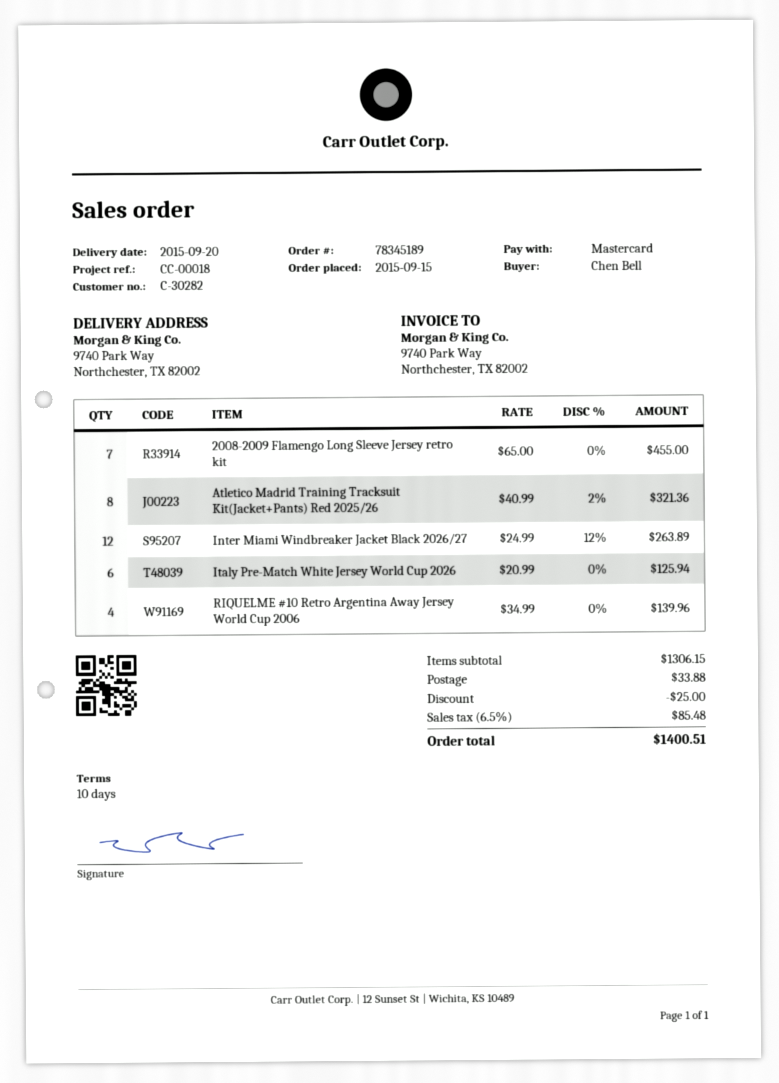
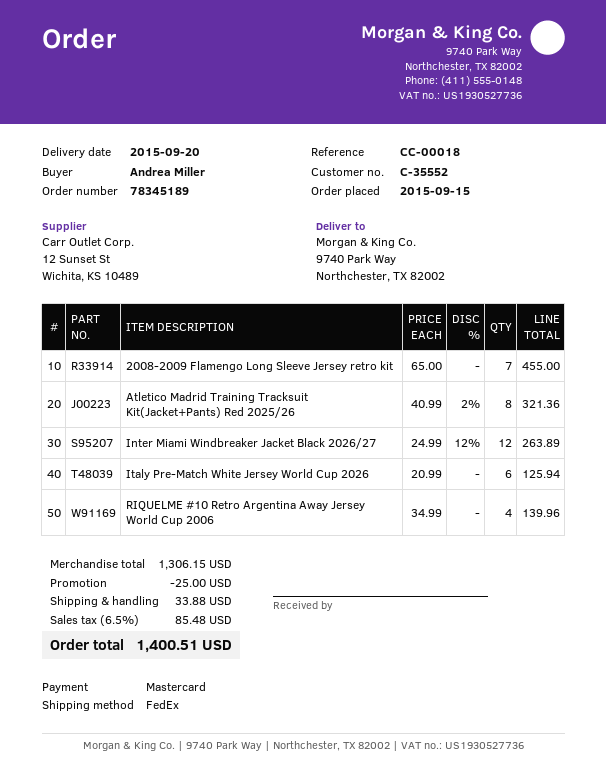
customer number: C-30282 -> C-35552
ordered by: Chen Bell -> Andrea Miller

